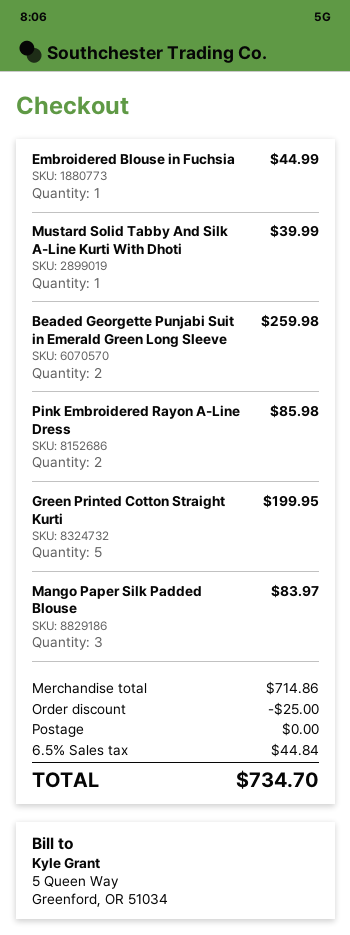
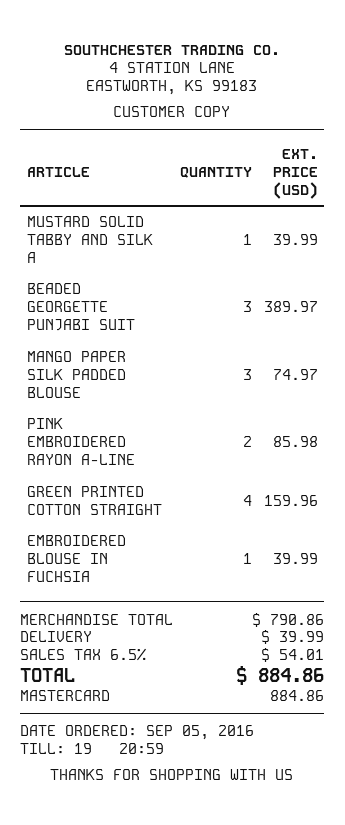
Embroidered Blouse in Fuchsia: 1 for 44.99 -> 1 for 39.99
Beaded Georgette Punjabi Suit in Emerald Green Long Sleeve: 2 for 259.98 -> 3 for 389.97
Green Printed Cotton Straight Kurti: 5 for 199.95 -> 4 for 159.96
Mango Paper Silk Padded Blouse: 3 for 83.97 -> 3 for 74.97
subtotal: 714.86 -> 790.86
discount: 25.00 -> none
shipping: 0.00 -> 39.99
tax: 6.5% = 44.84 -> 6.5% = 54.01
total: 734.70 -> 884.86

